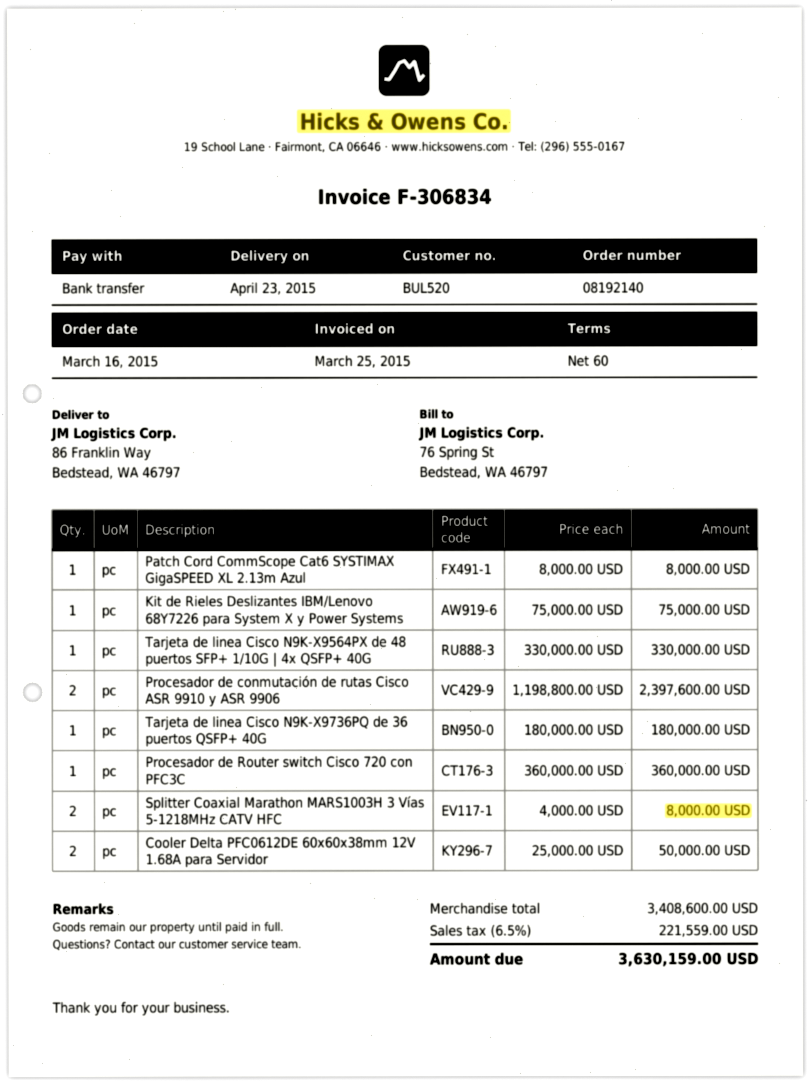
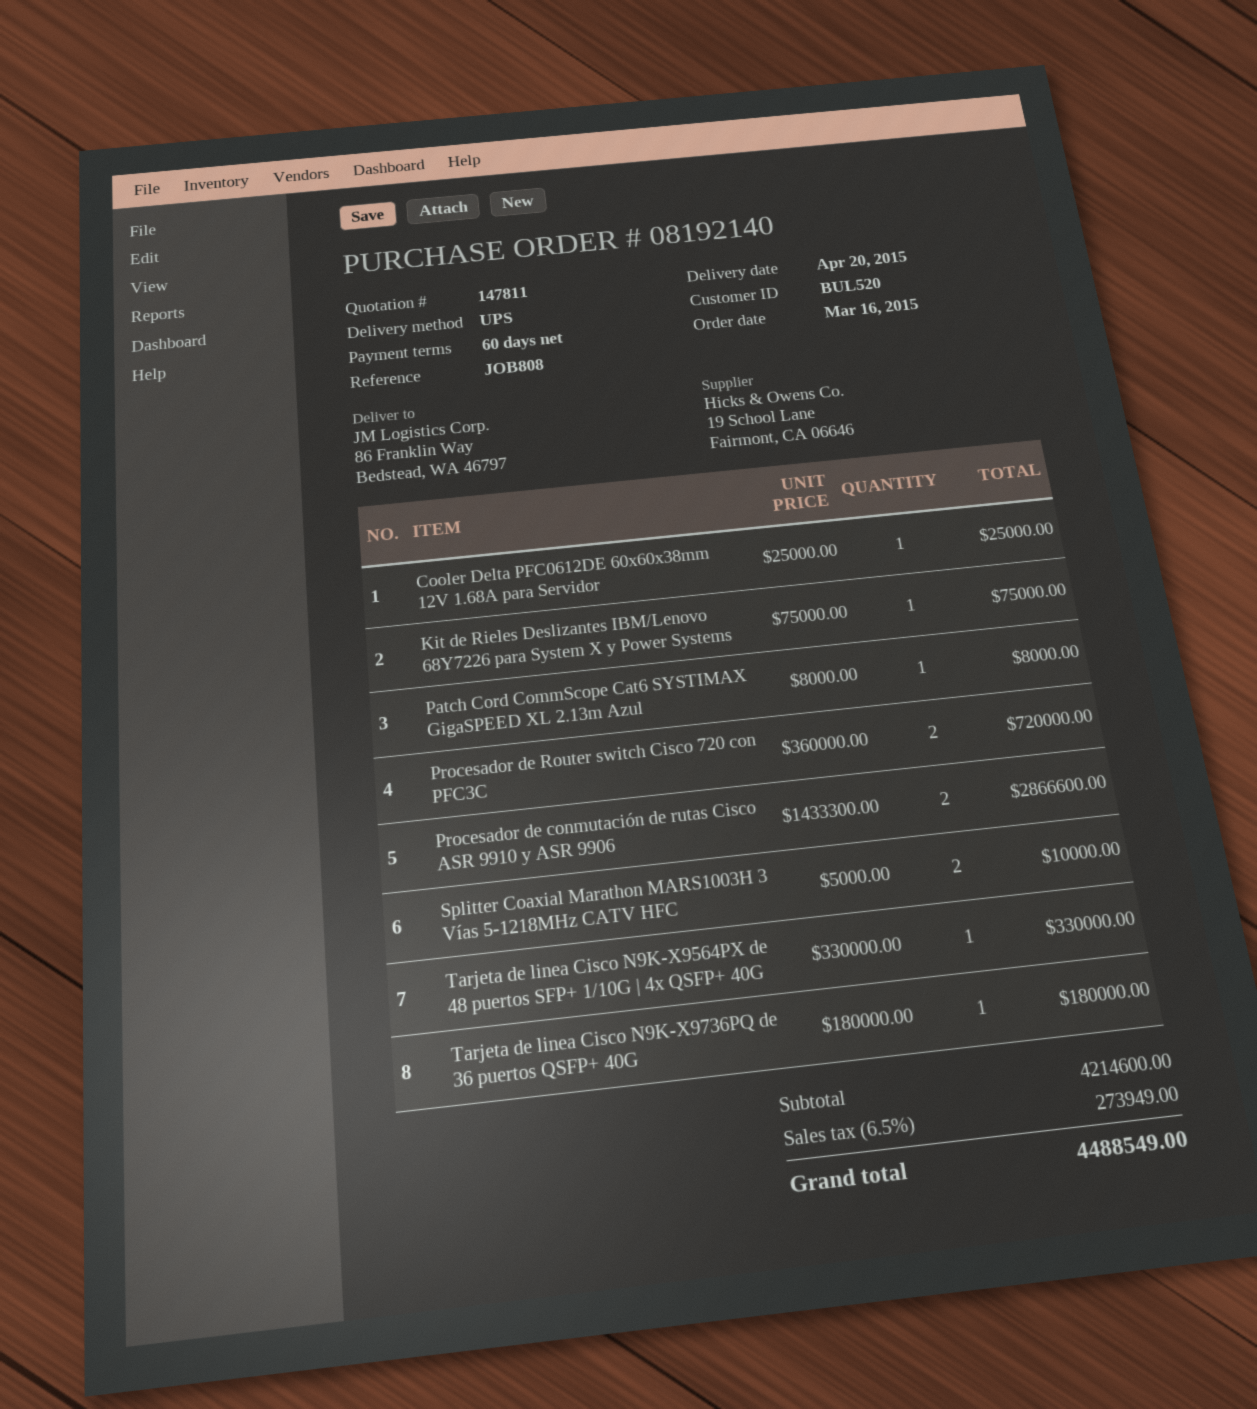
delivery date: 2015-04-23 -> 2015-04-20
Procesador de conmutación de rutas Cisco ASR 9910 y ASR 9906: 2 x 1198800.00 = 2397600.00 -> 2 x 1433300.00 = 2866600.00
Procesador de Router switch Cisco 720 con PFC3C: 1 x 360000.00 = 360000.00 -> 2 x 360000.00 = 720000.00
Splitter Coaxial Marathon MARS1003H 3 Vías 5-1218MHz CATV HFC: 2 x 4000.00 = 8000.00 -> 2 x 5000.00 = 10000.00
Cooler Delta PFC0612DE 60x60x38mm 12V 1.68A para Servidor: 2 x 25000.00 = 50000.00 -> 1 x 25000.00 = 25000.00
subtotal: 3408600.00 -> 4214600.00
tax: 6.5% = 221559.00 -> 6.5% = 273949.00
total: 3630159.00 -> 4488549.00

